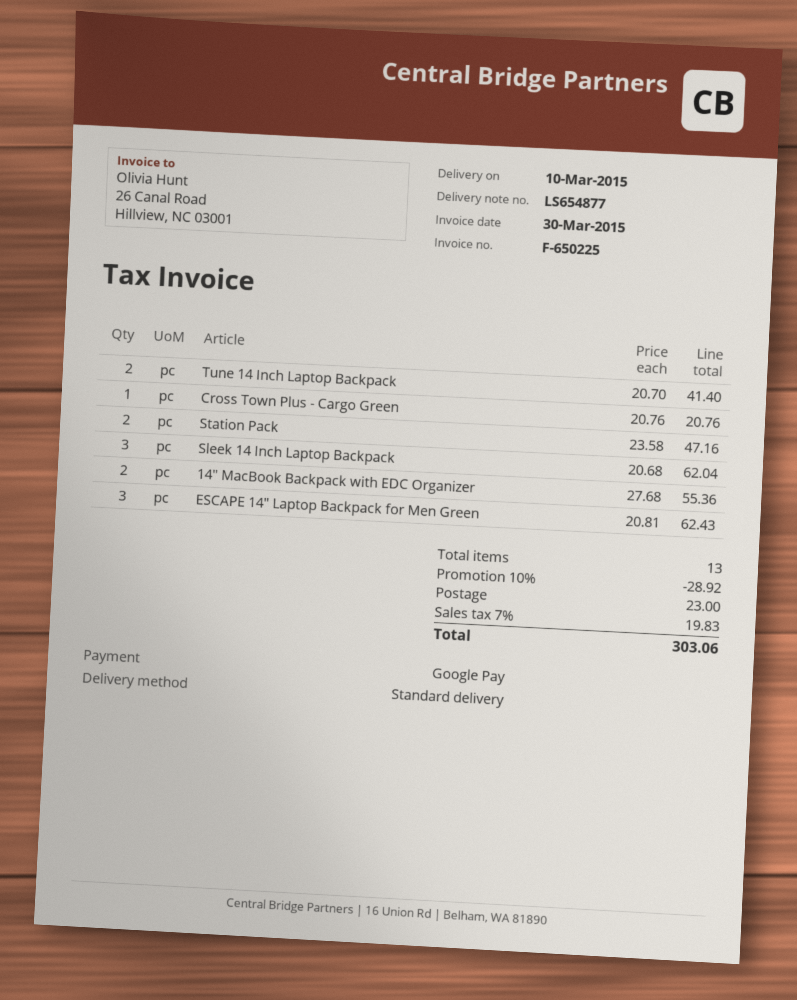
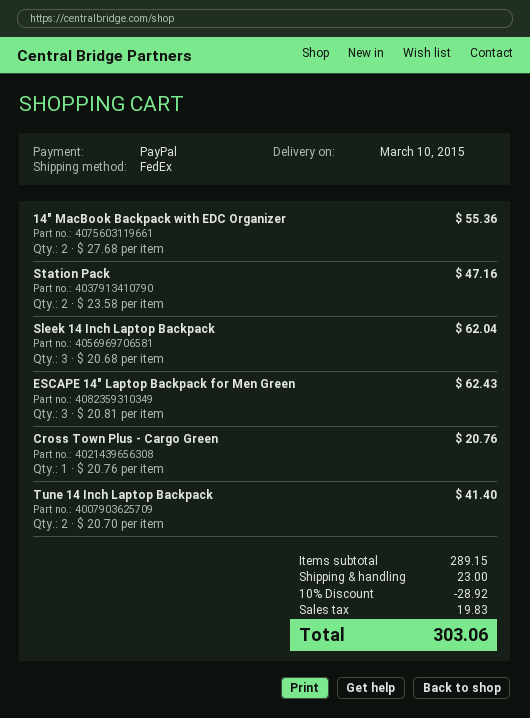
payment method: Google Pay -> PayPal
shipping method: standard -> FedEx

